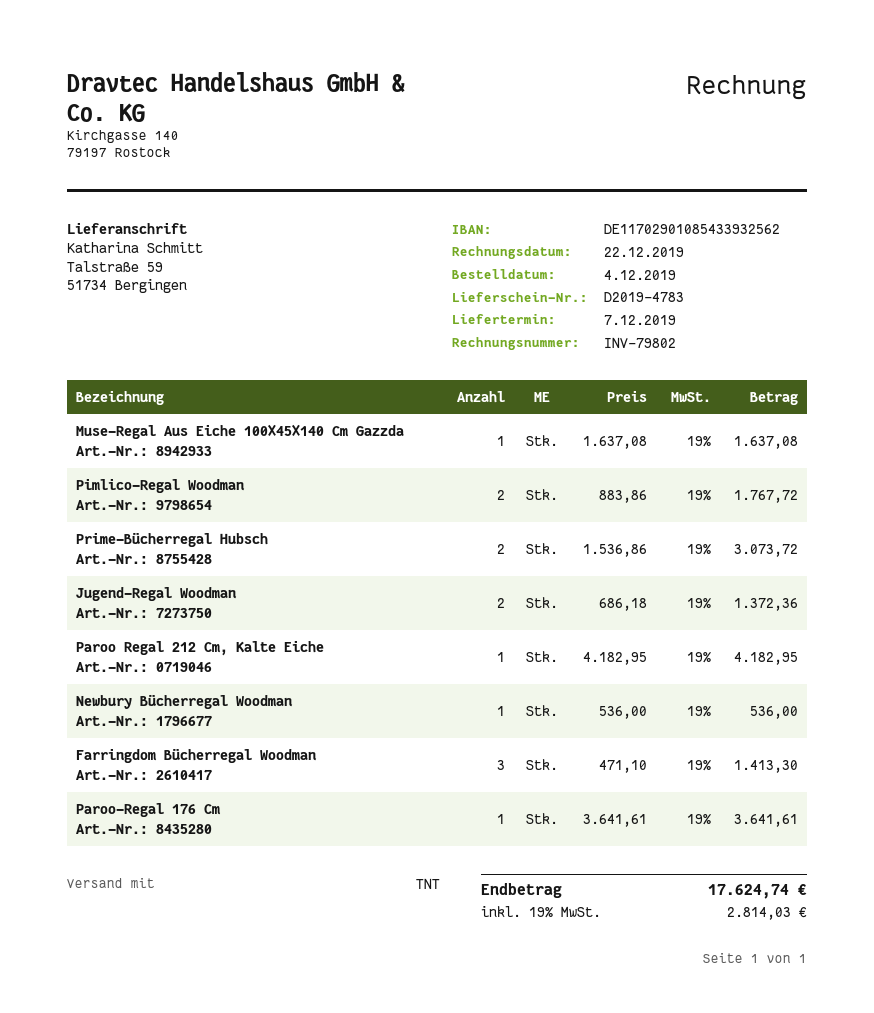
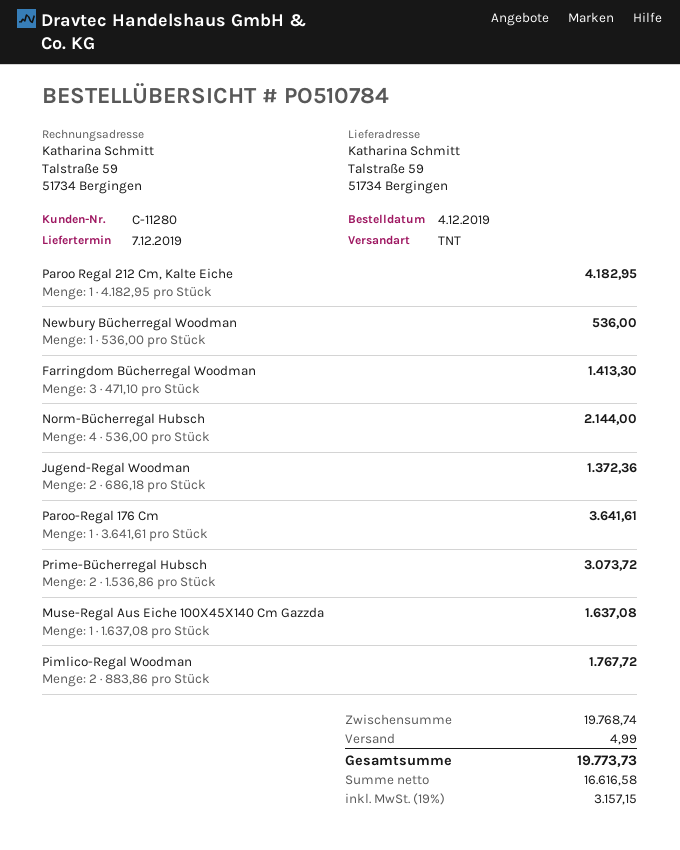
Norm-Bücherregal Hubsch: none -> 4 x 536.00 = 2144.00
shipping: none -> 4.99
tax: 19% = 2814.03 -> 19% = 3157.15
total: 17624.74 -> 19773.73

